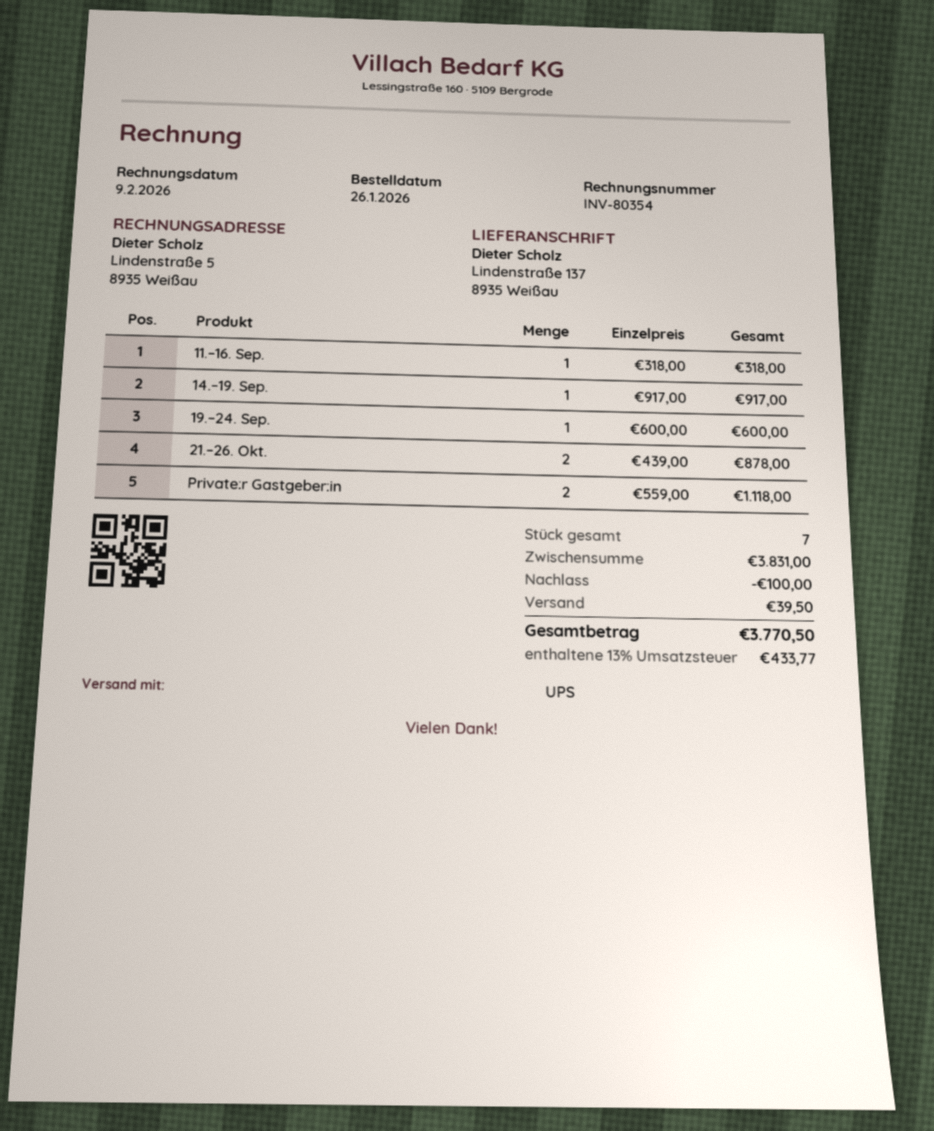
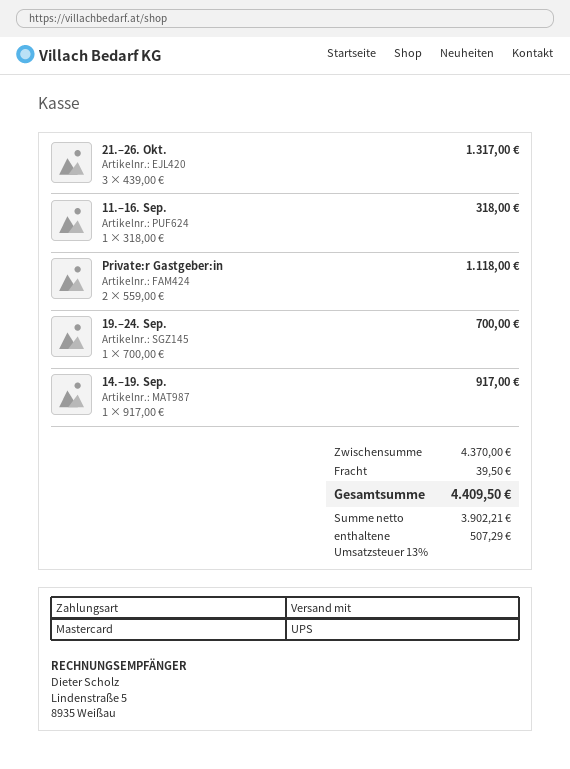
19.–24. Sep.: 1 x 600.00 = 600.00 -> 1 x 700.00 = 700.00
21.–26. Okt.: 2 x 439.00 = 878.00 -> 3 x 439.00 = 1317.00
subtotal: 3831.00 -> 4370.00
discount: 100.00 -> none
tax: 13% = 433.77 -> 13% = 507.29
total: 3770.50 -> 4409.50

